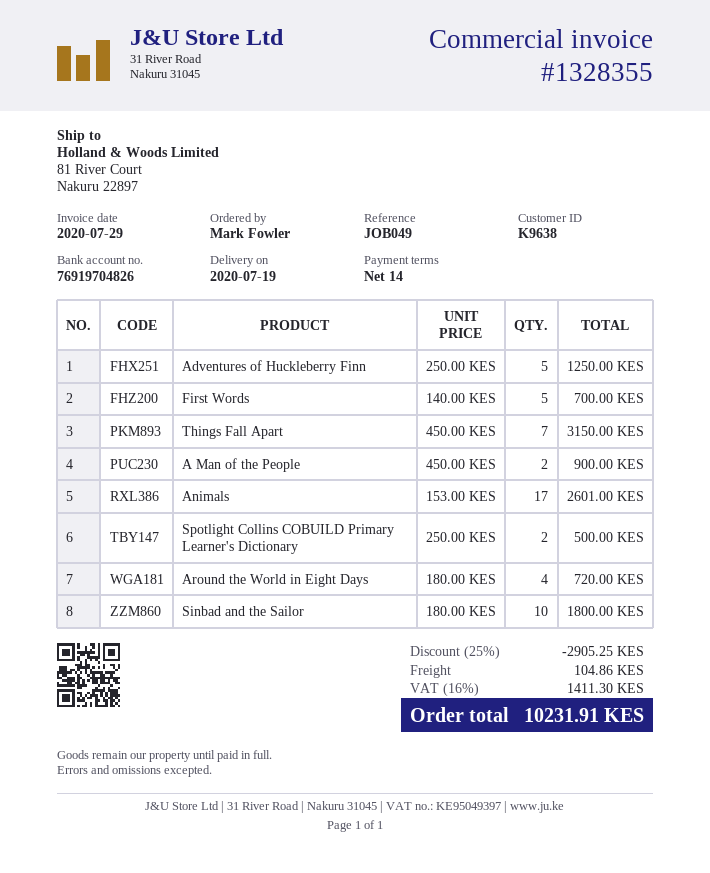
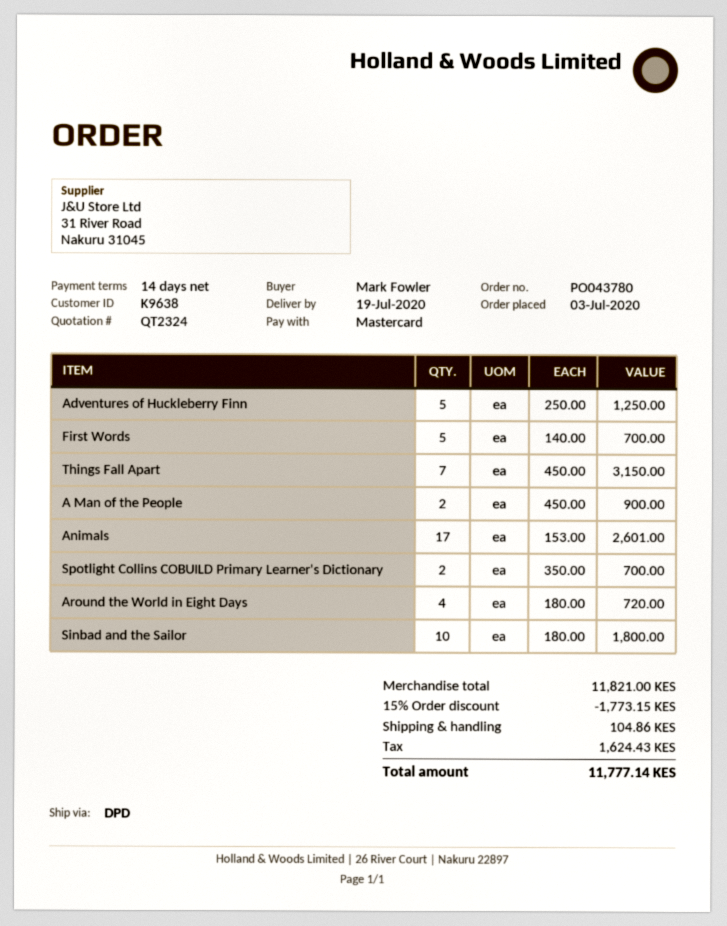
Spotlight Collins COBUILD Primary Learner's Dictionary: 2 x 250.00 = 500.00 -> 2 x 350.00 = 700.00
discount: 25% = 2905.25 -> 15% = 1773.15
tax: 1411.30 -> 1624.43
total: 10231.91 -> 11777.14

